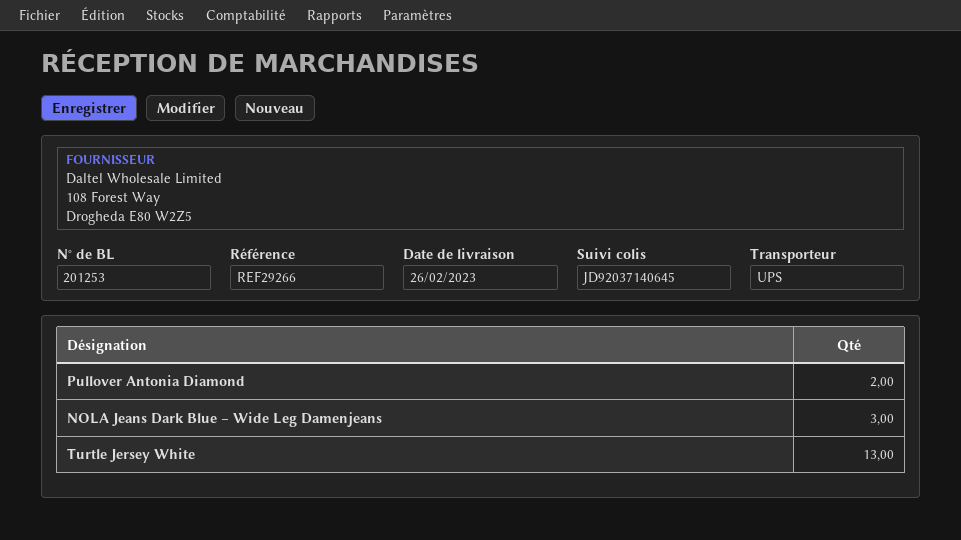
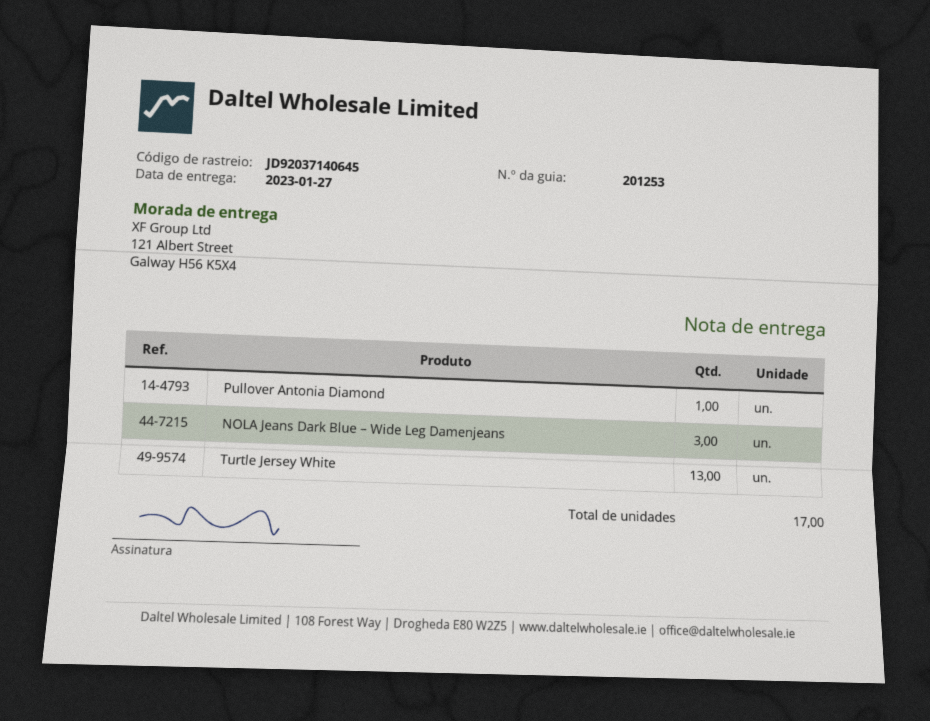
delivery date: 2023-02-26 -> 2023-01-27
Pullover Antonia Diamond: 2 -> 1

